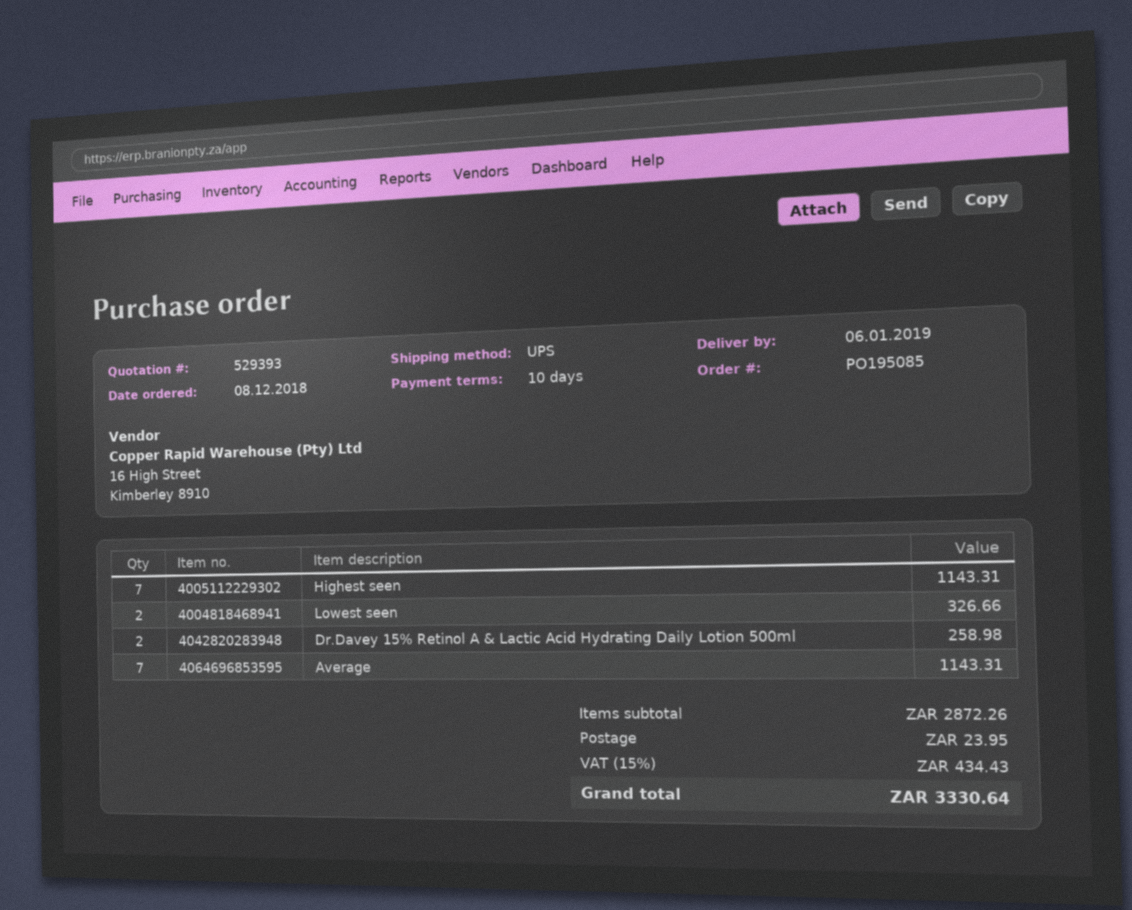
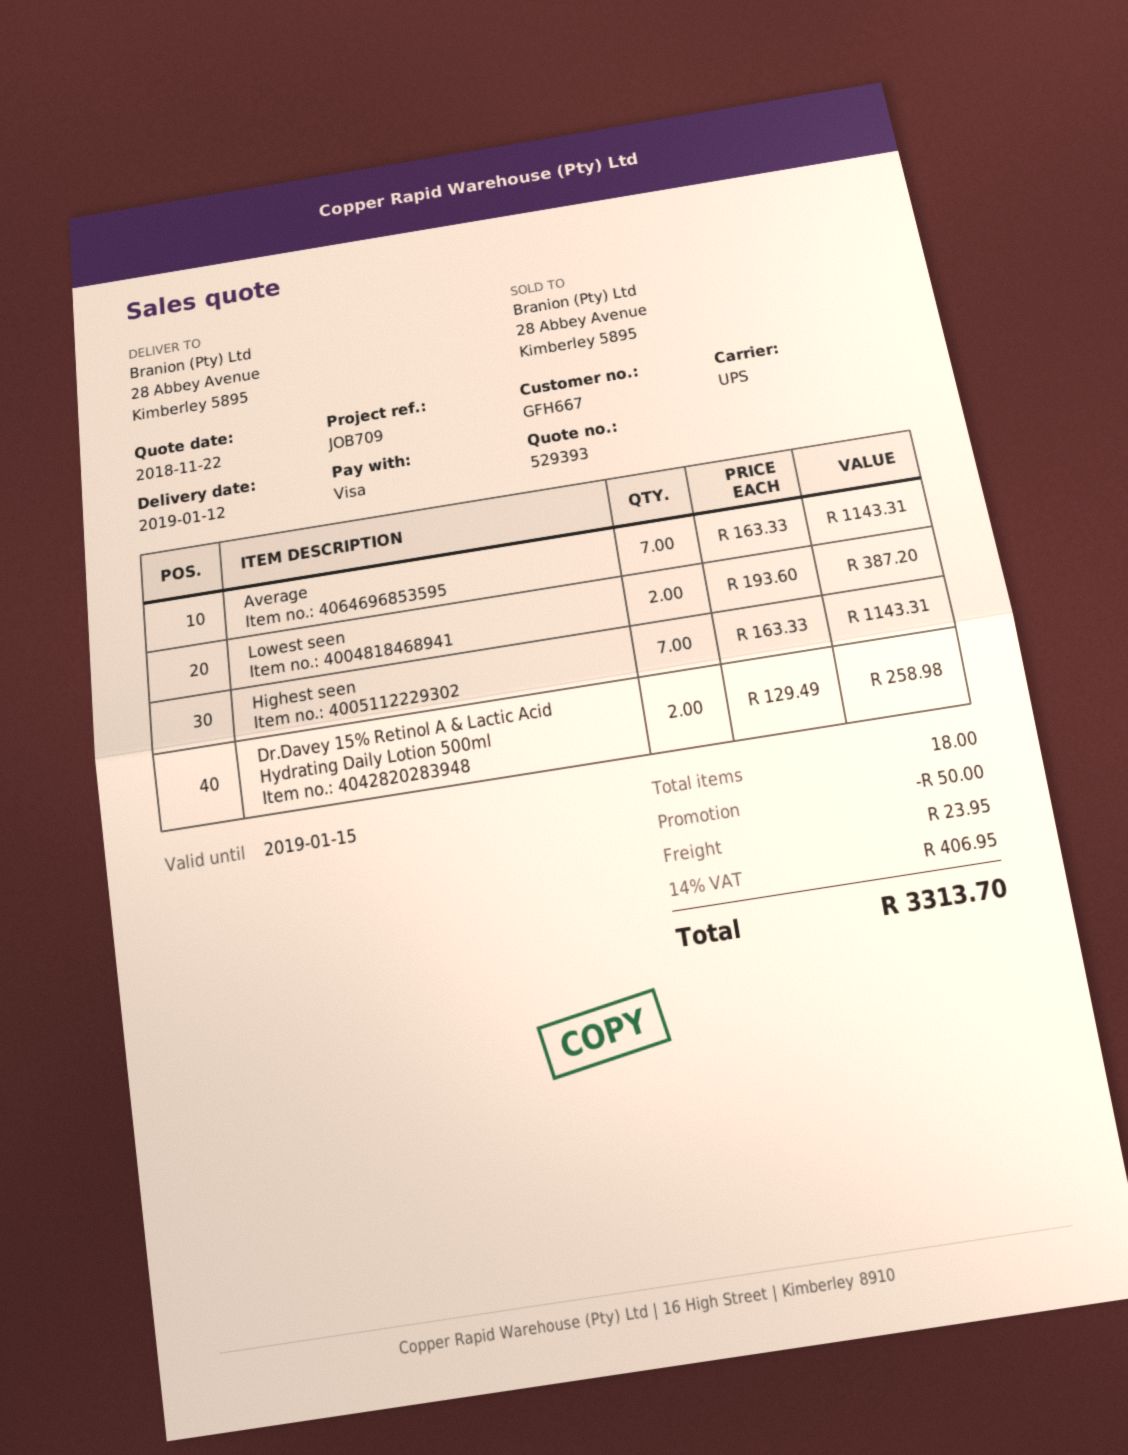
delivery date: 2019-01-06 -> 2019-01-12
Lowest seen: 2 for 326.66 -> 2 for 387.20
discount: none -> 50.00
tax: 15% = 434.43 -> 14% = 406.95
total: 3330.64 -> 3313.70

